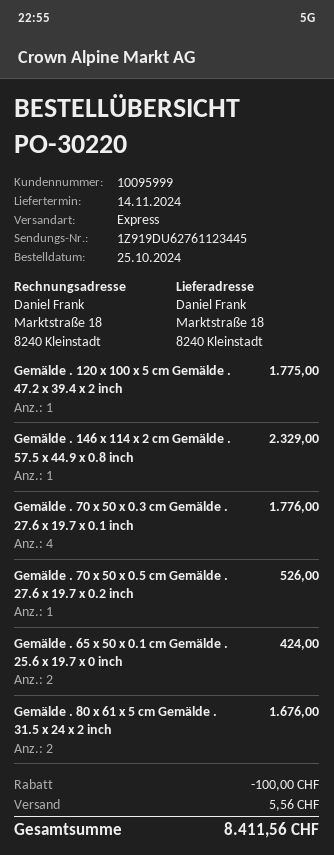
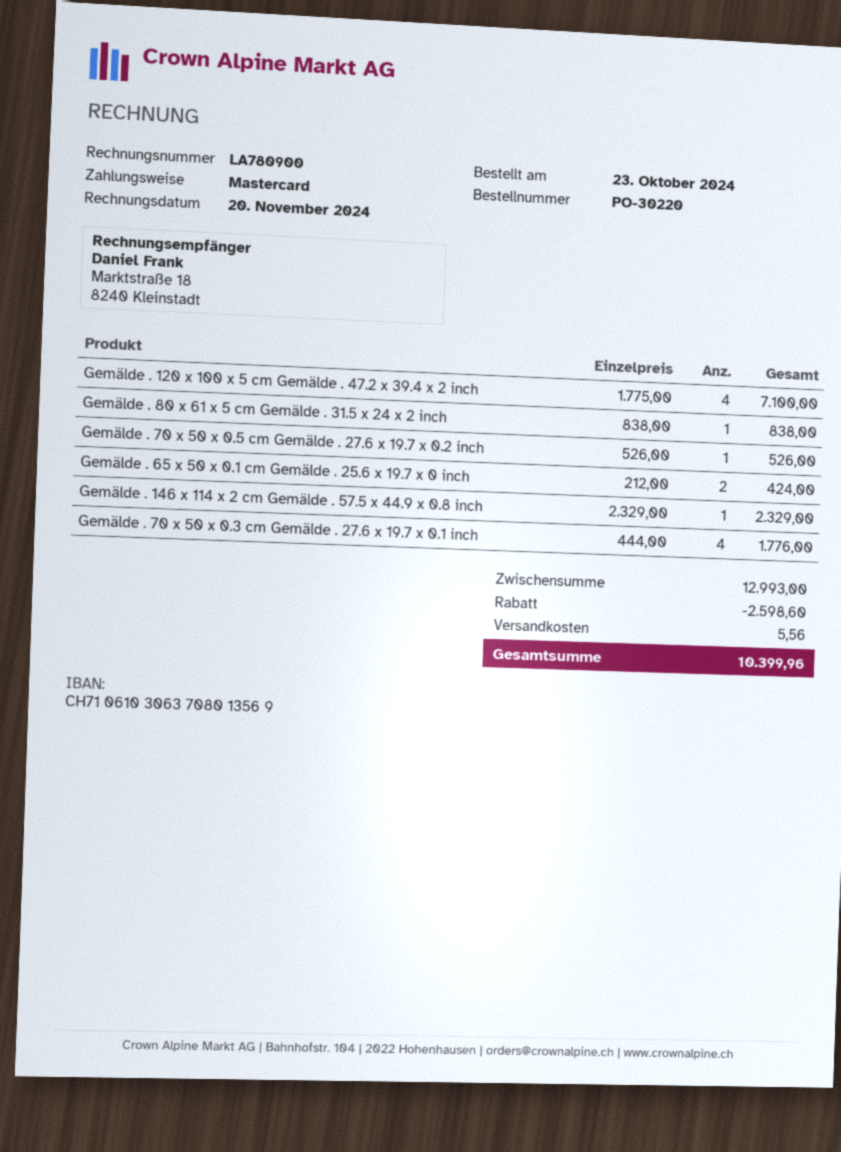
order date: 2024-10-25 -> 2024-10-23
Gemälde . 120 x 100 x 5 cm Gemälde . 47.2 x 39.4 x 2 inch: 1 for 1775.00 -> 4 for 7100.00
Gemälde . 80 x 61 x 5 cm Gemälde . 31.5 x 24 x 2 inch: 2 for 1676.00 -> 1 for 838.00
discount: 100.00 -> 2598.60
total: 8411.56 -> 10399.96

